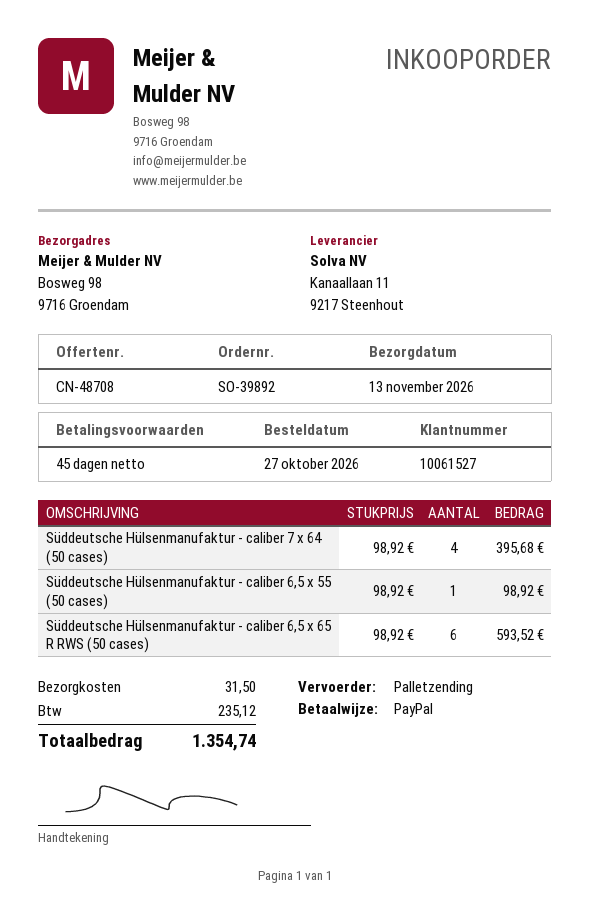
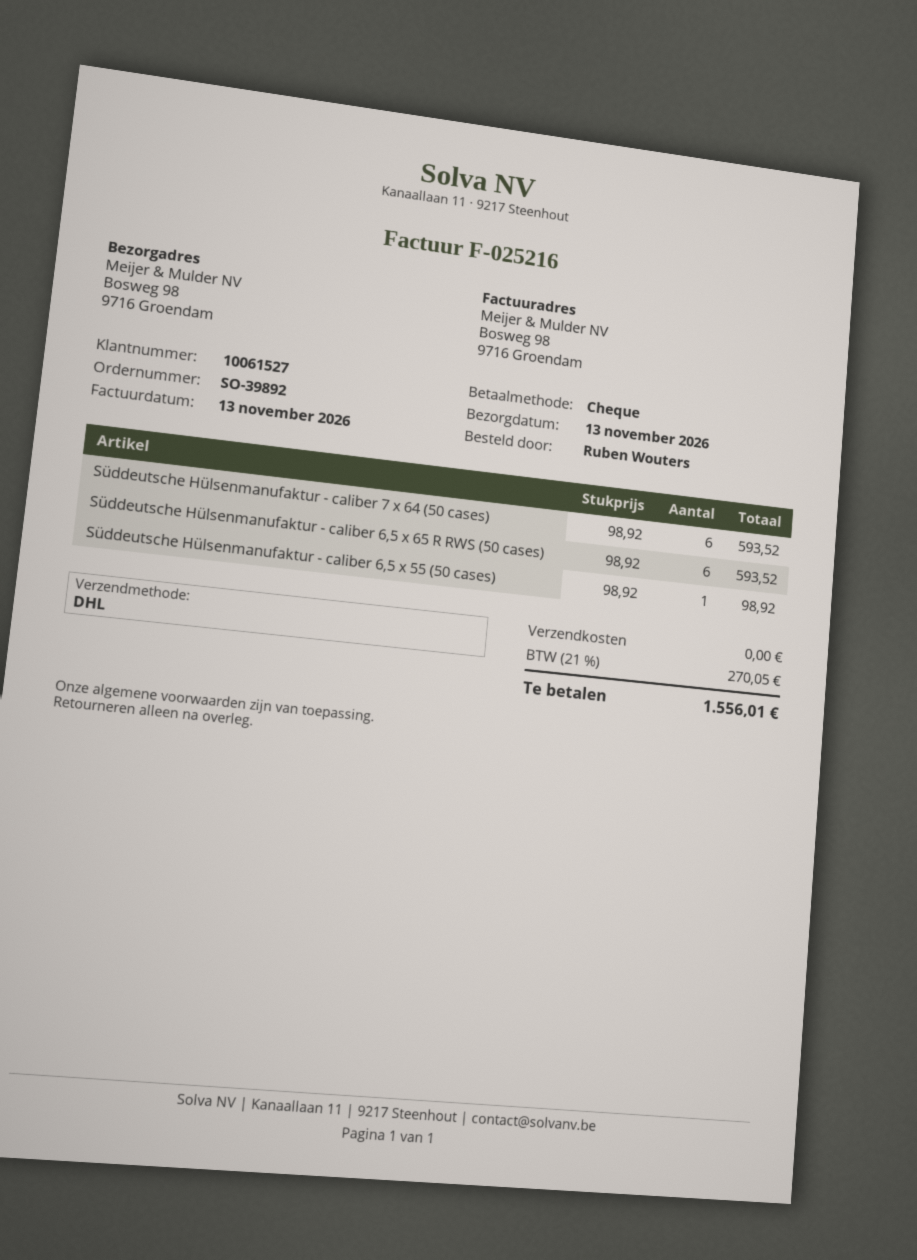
payment method: PayPal -> cheque
shipping method: pallet freight -> DHL
Süddeutsche Hülsenmanufaktur - caliber 7 x 64 (50 cases): 4 x 98.92 = 395.68 -> 6 x 98.92 = 593.52
shipping: 31.50 -> 0.00
tax: 235.12 -> 270.05
total: 1354.74 -> 1556.01

